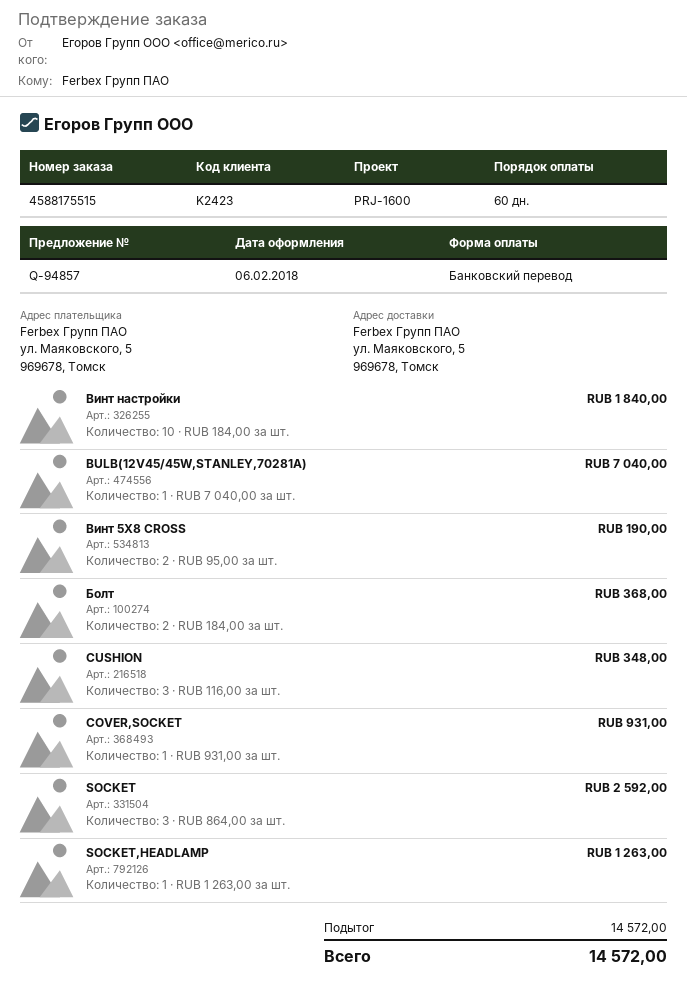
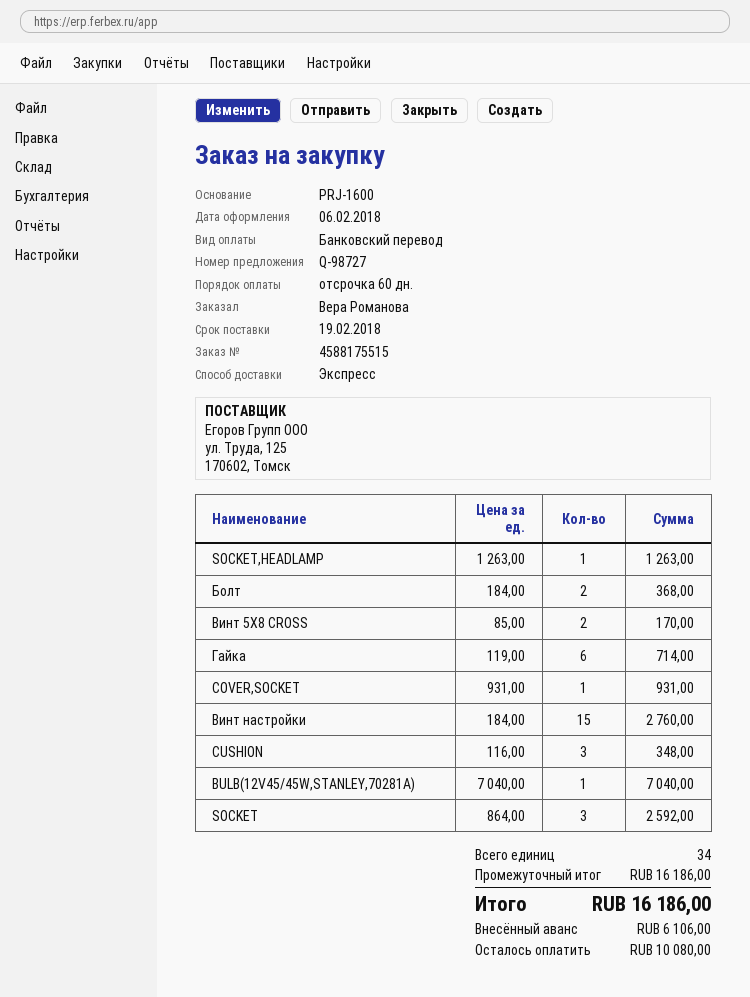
quote number: Q-94857 -> Q-98727
Винт настройки: 10 x 184.00 = 1840.00 -> 15 x 184.00 = 2760.00
Винт 5X8 CROSS: 2 x 95.00 = 190.00 -> 2 x 85.00 = 170.00
Гайка: none -> 6 x 119.00 = 714.00
subtotal: 14572.00 -> 16186.00
total: 14572.00 -> 16186.00

